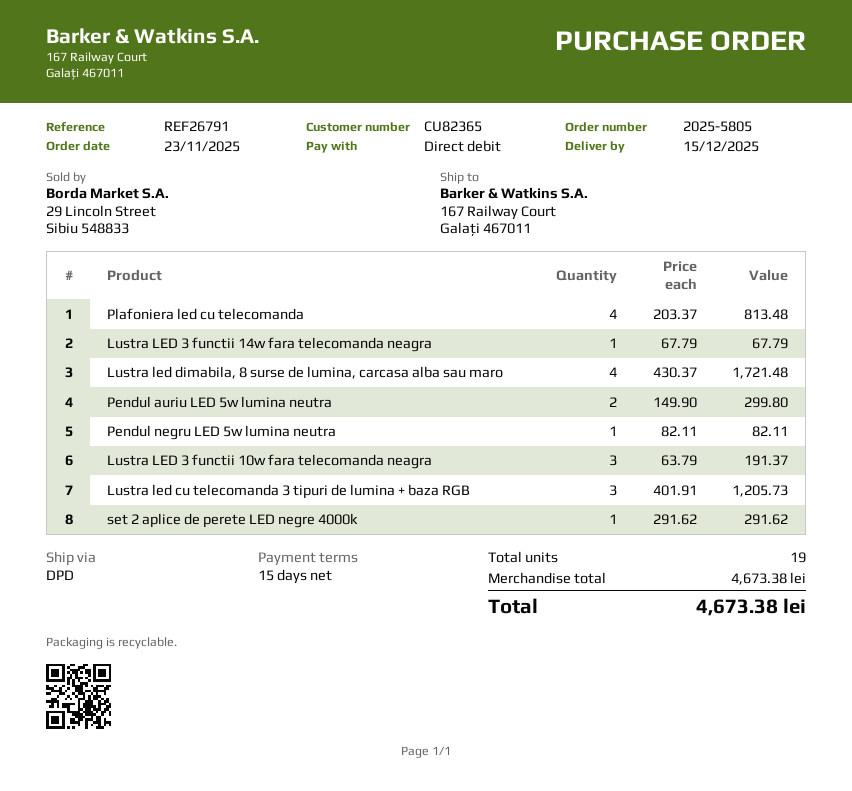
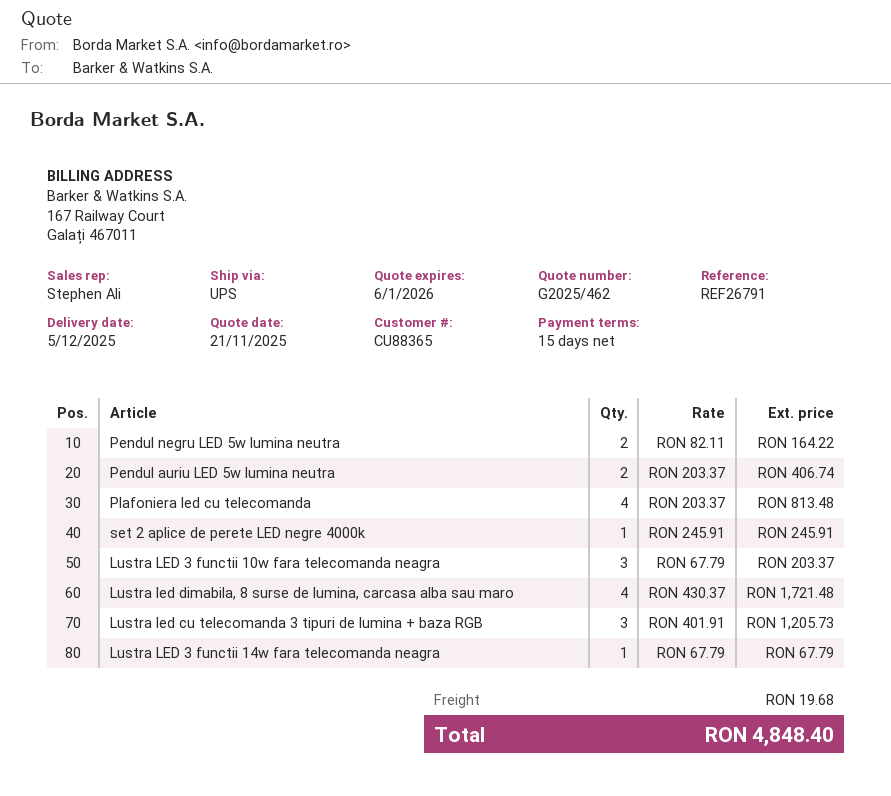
delivery date: 2025-12-15 -> 2025-12-05
customer number: CU82365 -> CU88365
shipping method: DPD -> UPS
Pendul auriu LED 5w lumina neutra: 2 x 149.90 = 299.80 -> 2 x 203.37 = 406.74
Pendul negru LED 5w lumina neutra: 1 x 82.11 = 82.11 -> 2 x 82.11 = 164.22
Lustra LED 3 functii 10w fara telecomanda neagra: 3 x 63.79 = 191.37 -> 3 x 67.79 = 203.37
set 2 aplice de perete LED negre 4000k: 1 x 291.62 = 291.62 -> 1 x 245.91 = 245.91
shipping: none -> 19.68
total: 4673.38 -> 4848.40

